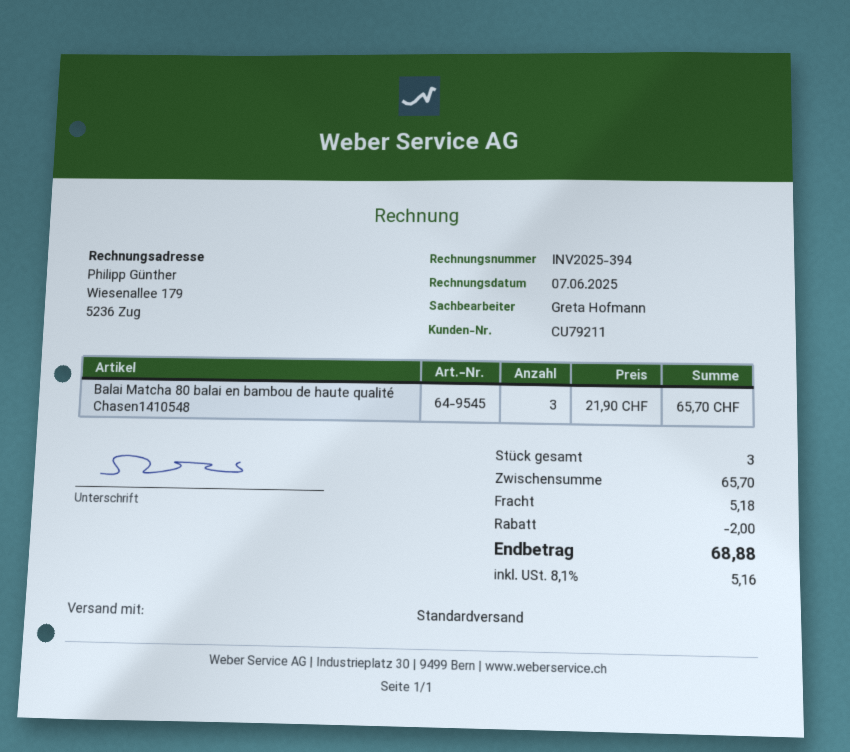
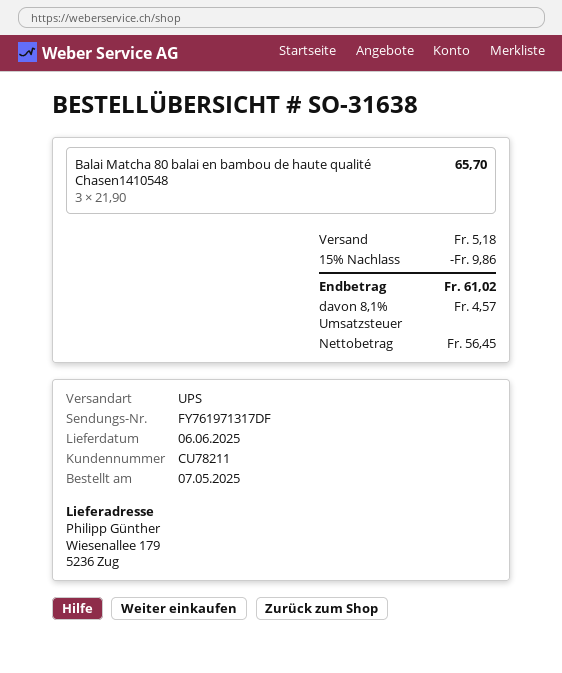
customer number: CU79211 -> CU78211
shipping method: standard -> UPS
discount: 2.00 -> 9.86
tax: 8.1% = 5.16 -> 8.1% = 4.57
total: 68.88 -> 61.02

